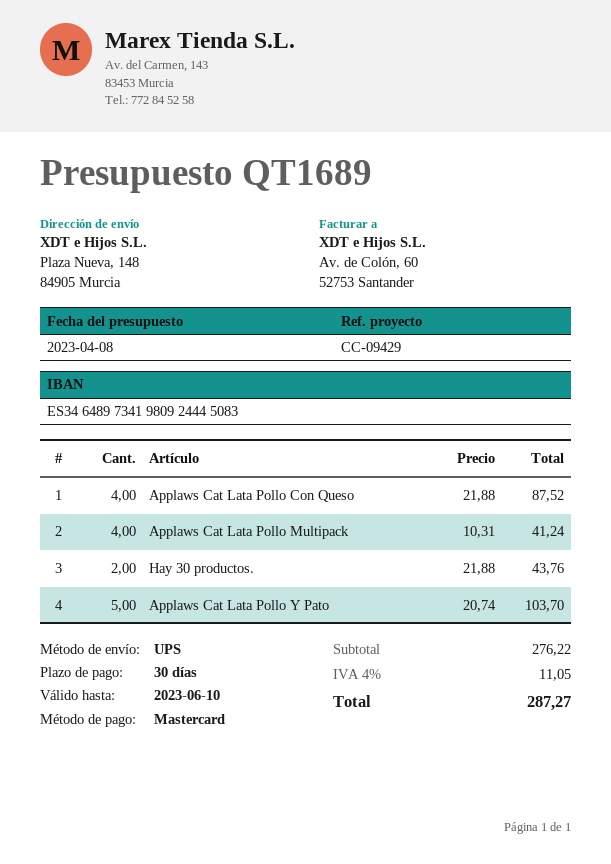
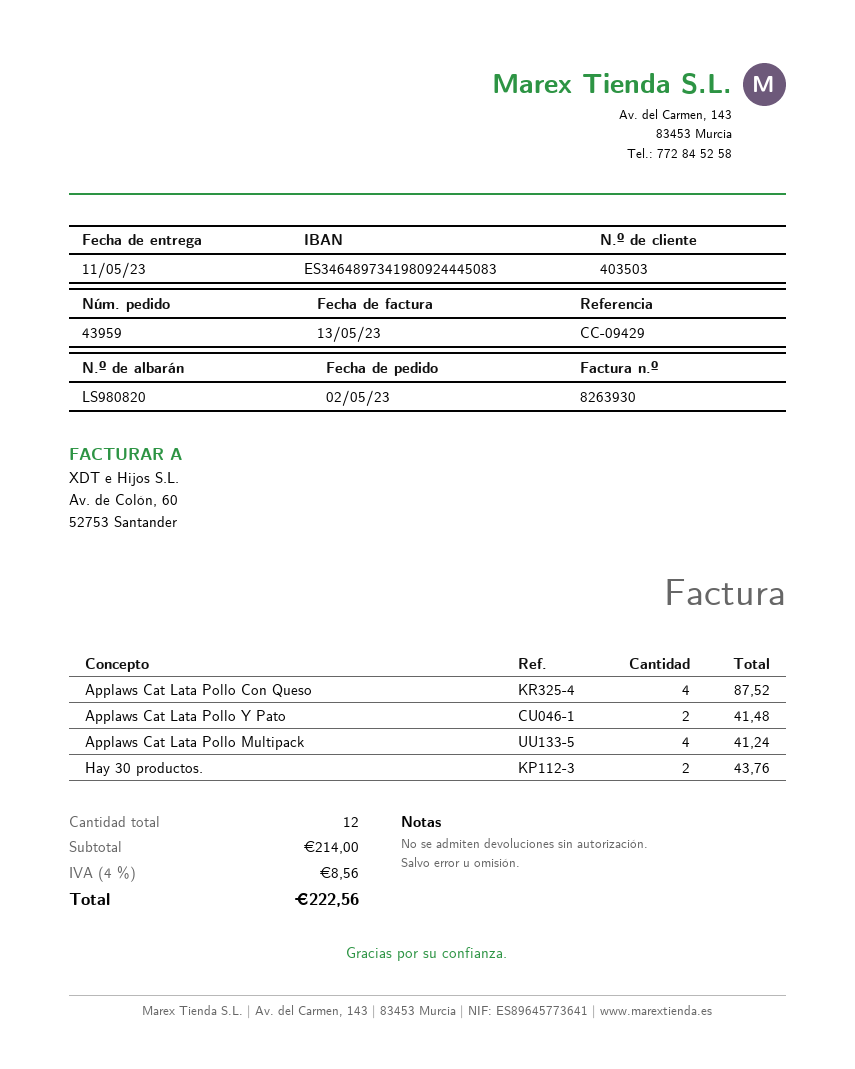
Applaws Cat Lata Pollo Y Pato: 5 for 103.70 -> 2 for 41.48
subtotal: 276.22 -> 214.00
tax: 4% = 11.05 -> 4% = 8.56
total: 287.27 -> 222.56

